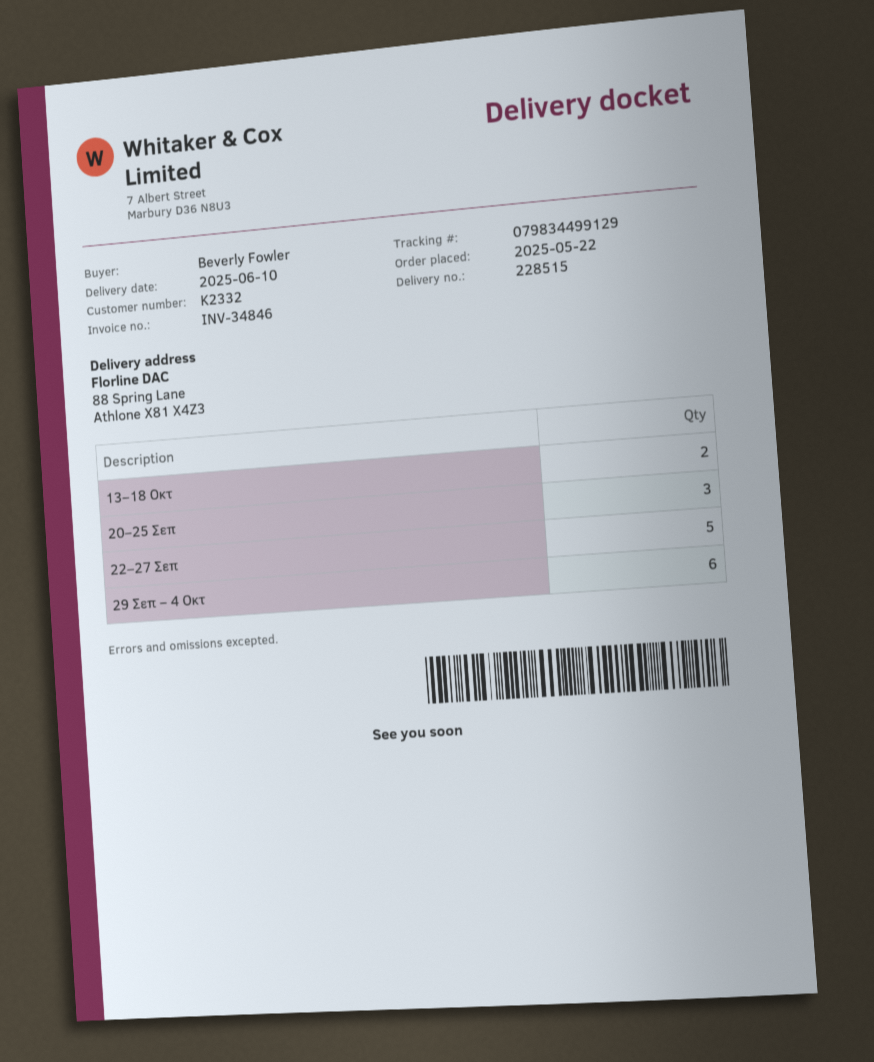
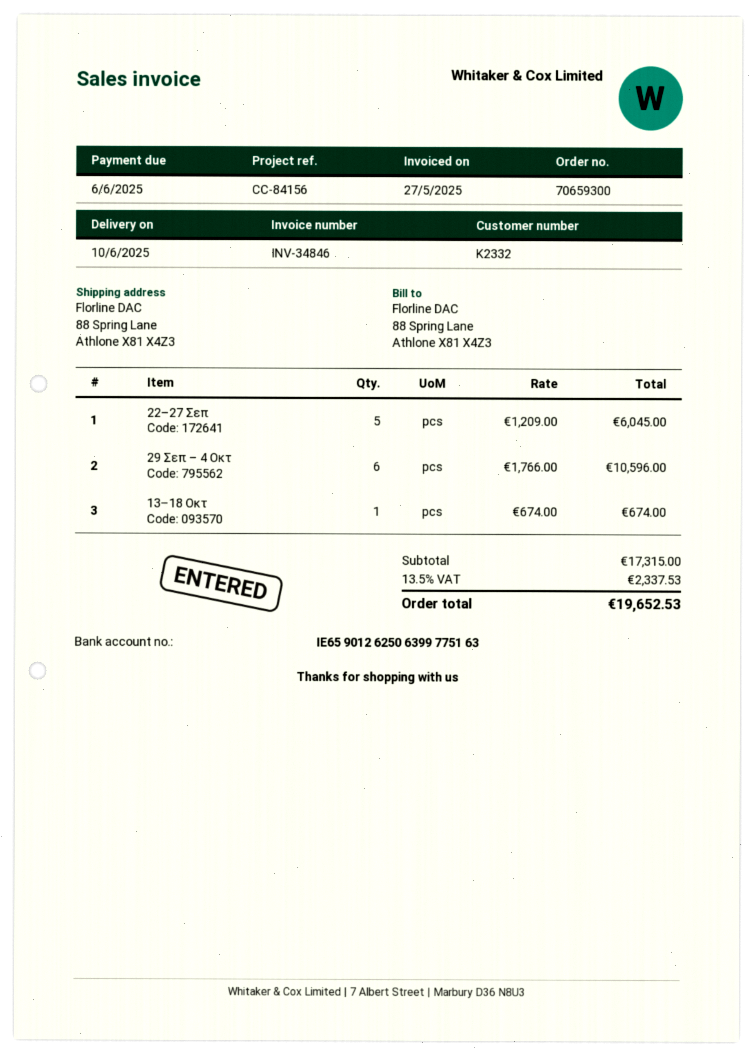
13–18 Οκτ: 2 -> 1
20–25 Σεπ: 3 -> none

